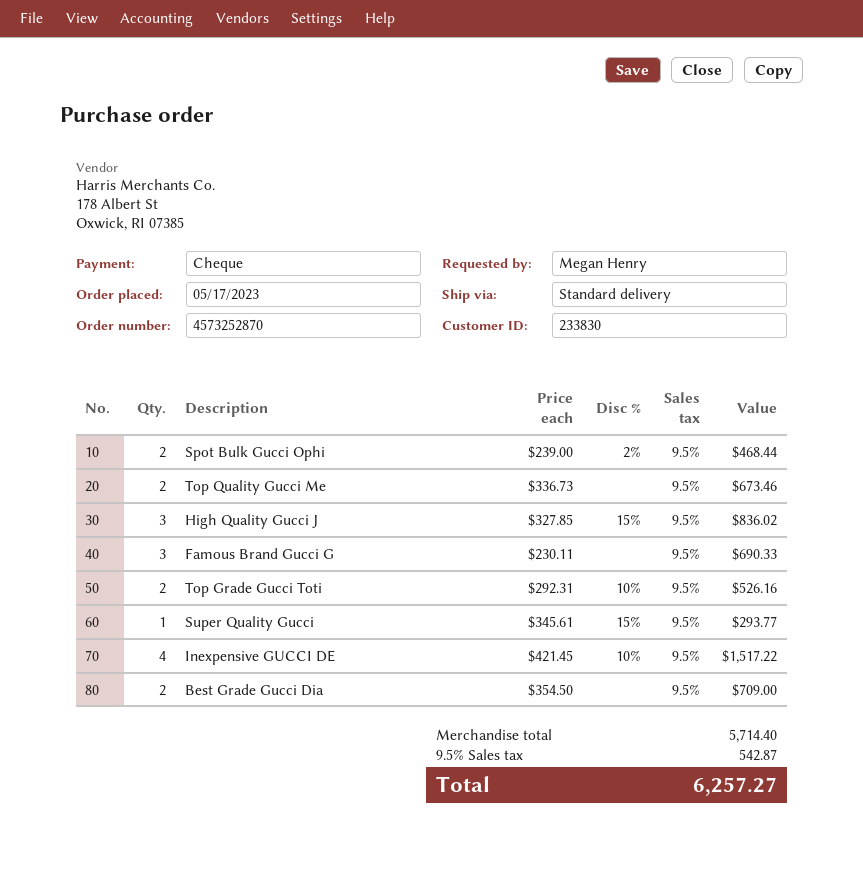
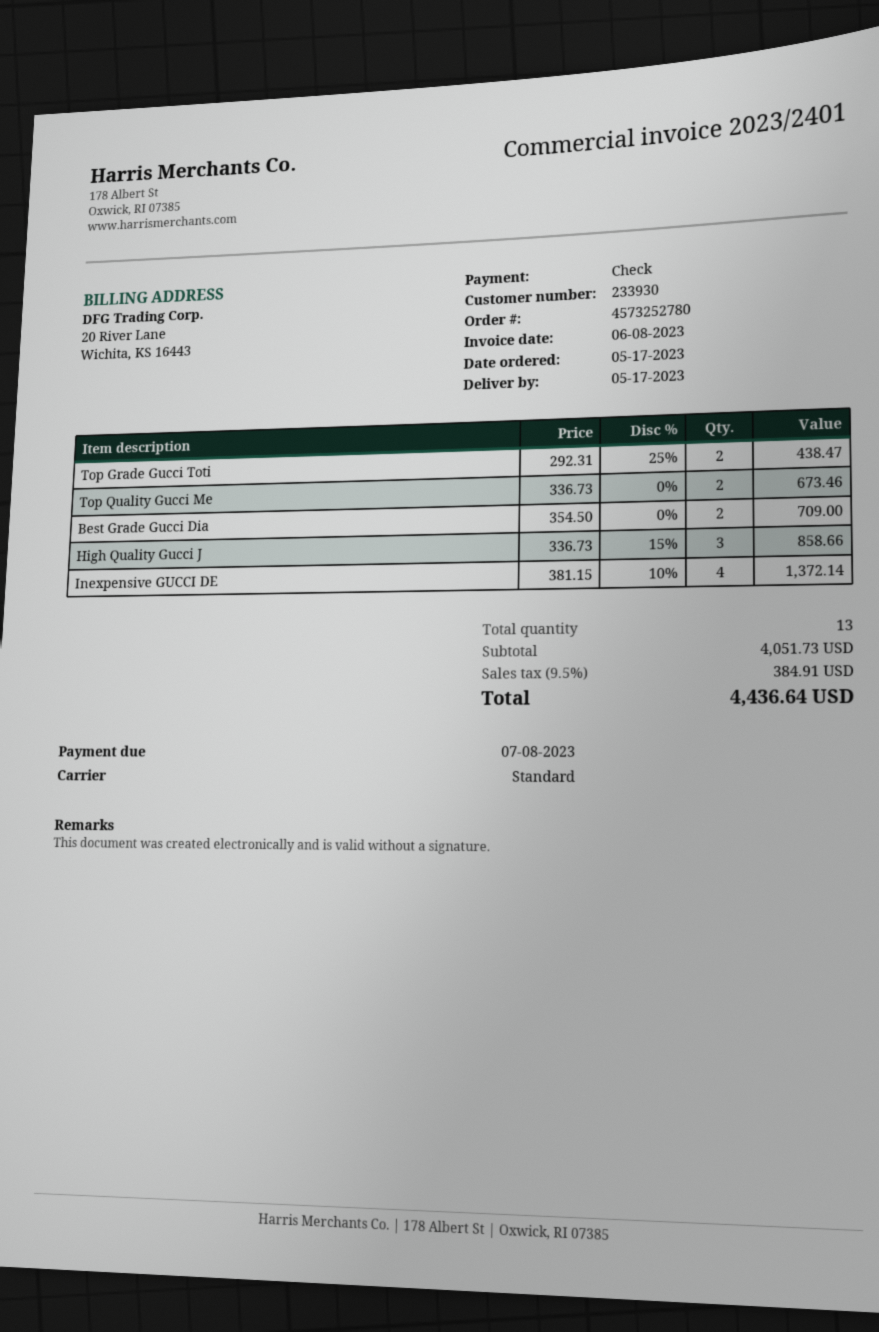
order number: 4573252870 -> 4573252780
customer number: 233830 -> 233930
Spot Bulk Gucci Ophi: 2 x 239.00 - 2% = 468.44 -> none
High Quality Gucci J: 3 x 327.85 - 15% = 836.02 -> 3 x 336.73 - 15% = 858.66
Famous Brand Gucci G: 3 x 230.11 = 690.33 -> none
Top Grade Gucci Toti: 2 x 292.31 - 10% = 526.16 -> 2 x 292.31 - 25% = 438.47
Super Quality Gucci: 1 x 345.61 - 15% = 293.77 -> none
Inexpensive GUCCI DE: 4 x 421.45 - 10% = 1517.22 -> 4 x 381.15 - 10% = 1372.14
subtotal: 5714.40 -> 4051.73
tax: 9.5% = 542.87 -> 9.5% = 384.91
total: 6257.27 -> 4436.64

